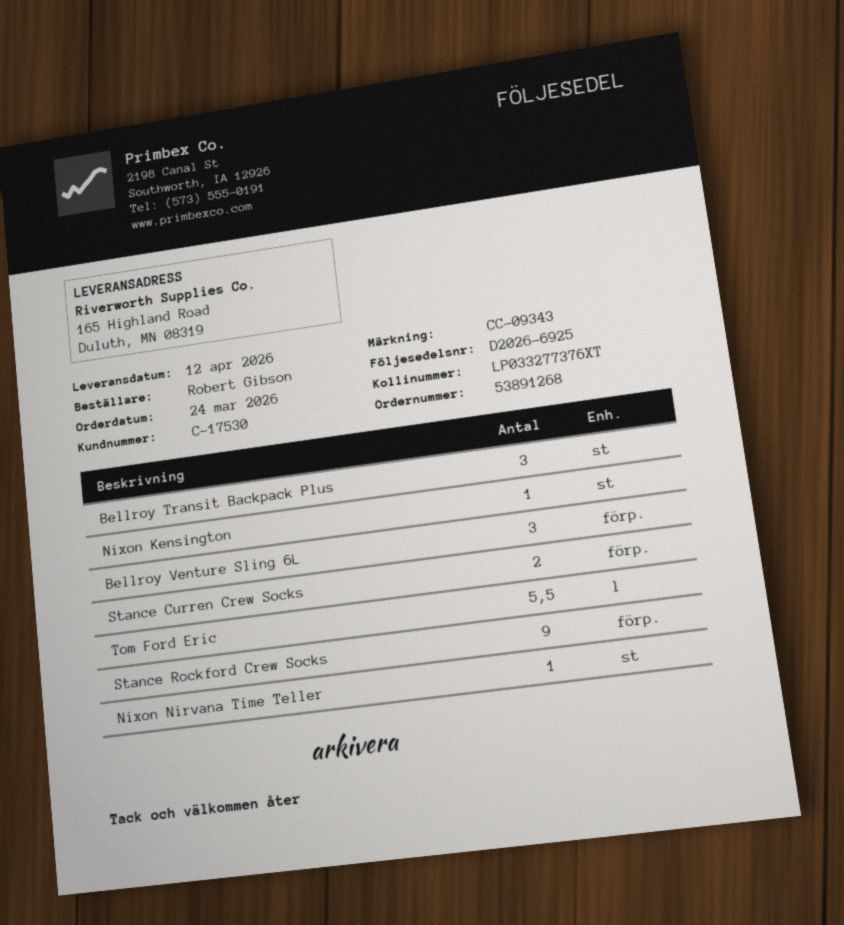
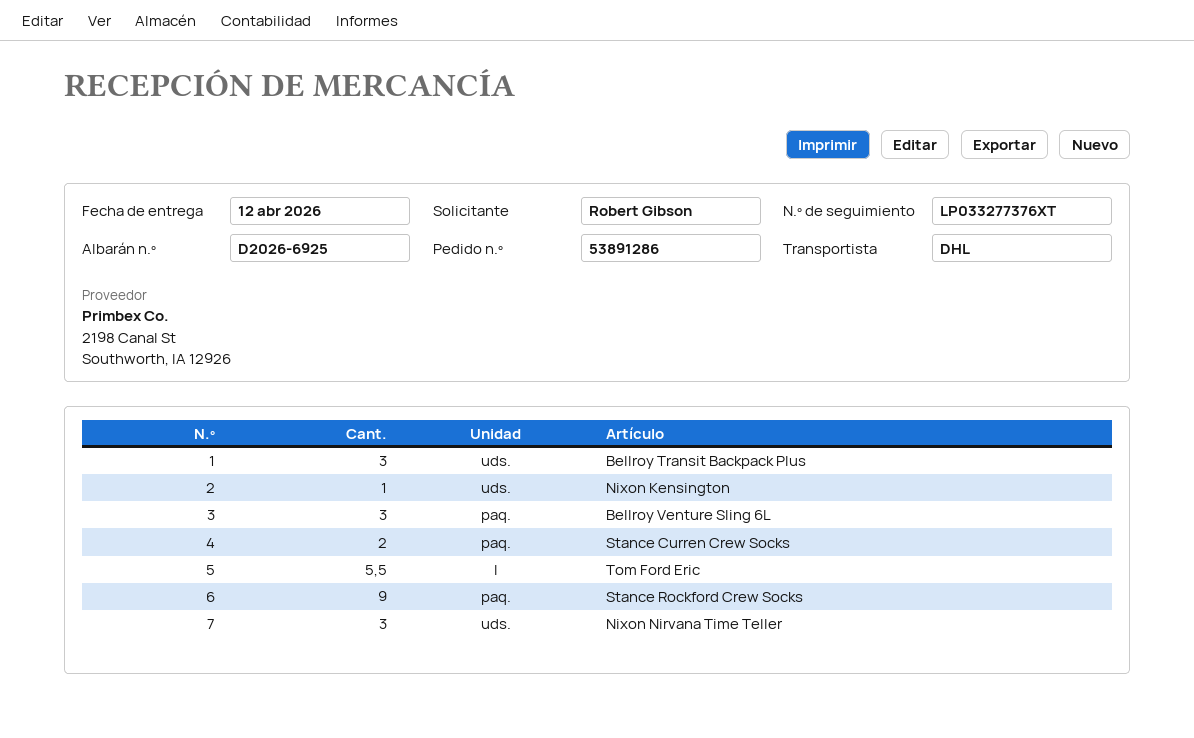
order number: 53891268 -> 53891286
Nixon Nirvana Time Teller: 1 -> 3

